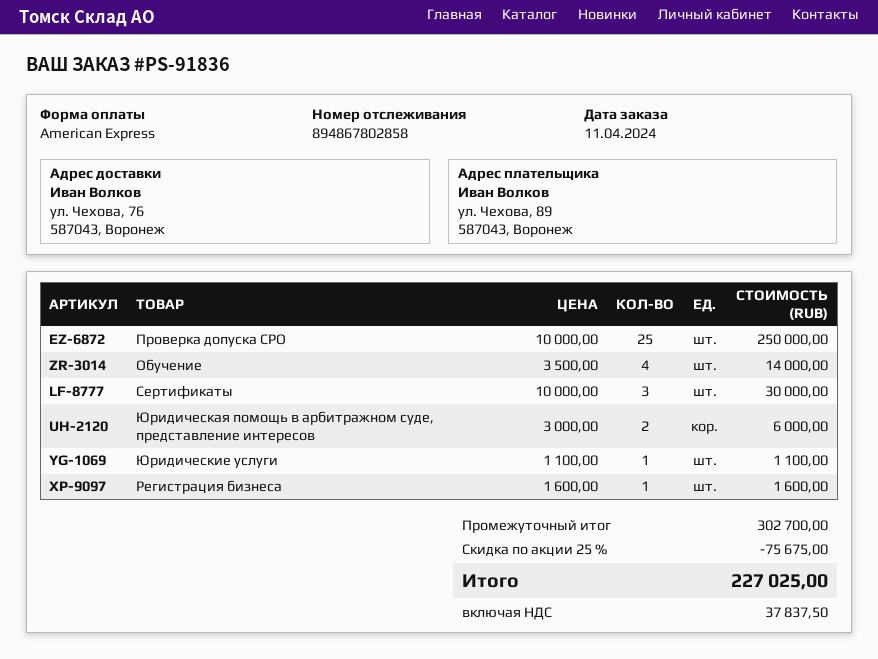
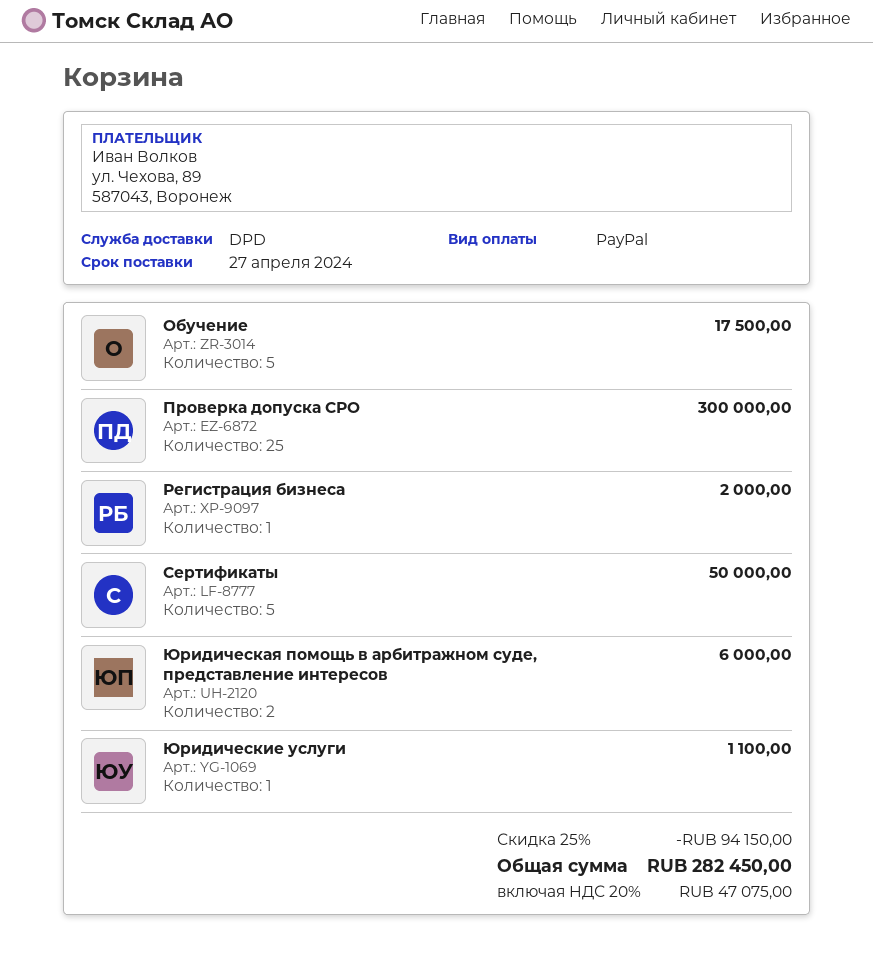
payment method: American Express -> PayPal
Проверка допуска СРО: 25 for 250000.00 -> 25 for 300000.00
Обучение: 4 for 14000.00 -> 5 for 17500.00
Сертификаты: 3 for 30000.00 -> 5 for 50000.00
Регистрация бизнеса: 1 for 1600.00 -> 1 for 2000.00
discount: 25% = 75675.00 -> 25% = 94150.00
tax: 37837.50 -> 47075.00
total: 227025.00 -> 282450.00

